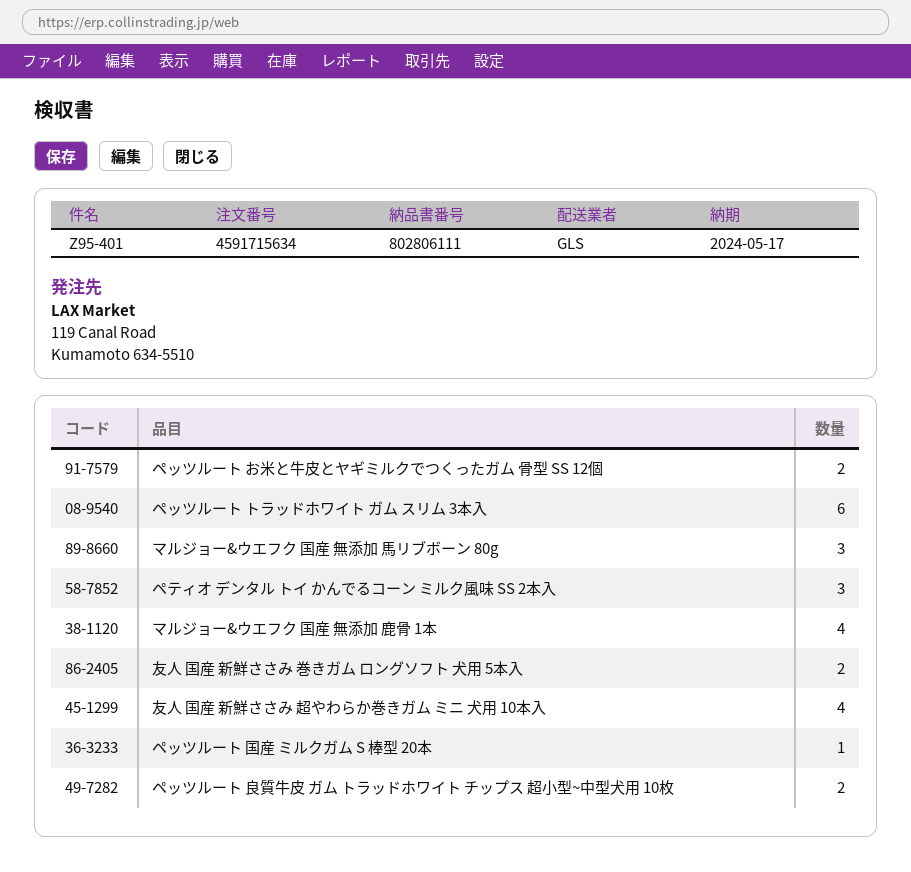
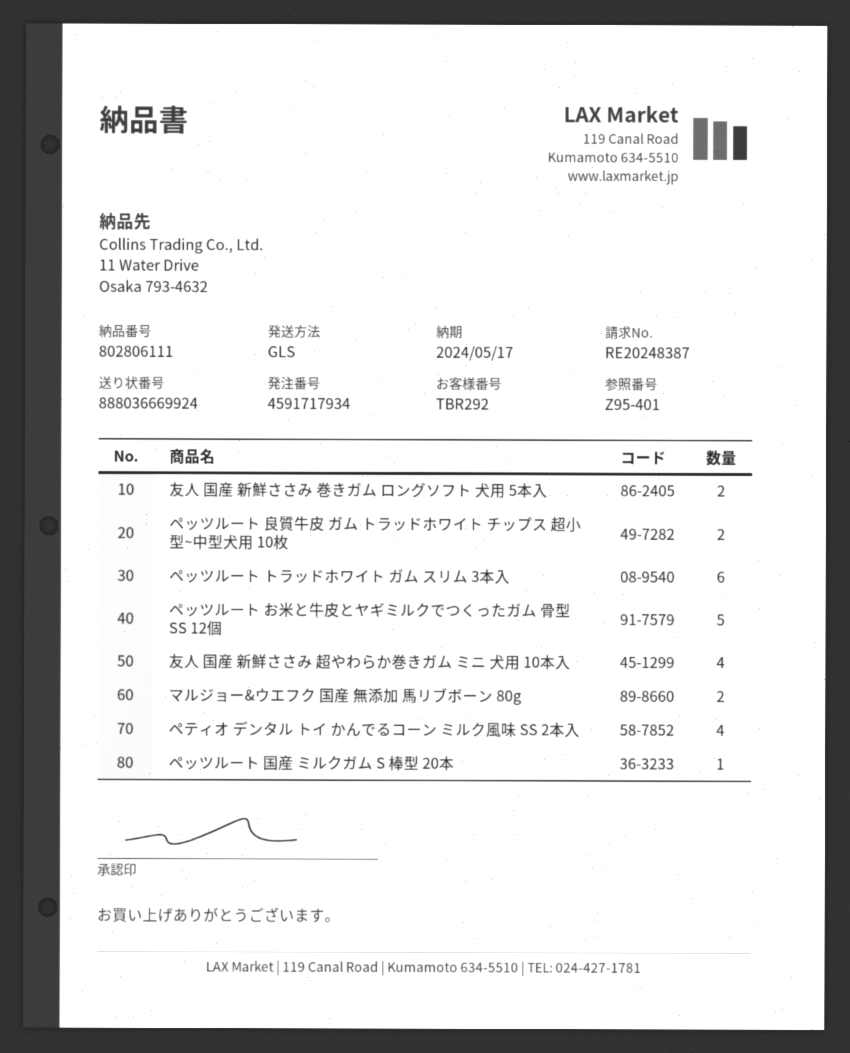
order number: 4591715634 -> 4591717934
ペッツルート お米と牛皮とヤギミルクでつくったガム 骨型 SS 12個: 2 -> 5
マルジョー&ウエフク 国産 無添加 馬リブボーン 80g: 3 -> 2
ペティオ デンタル トイ かんでるコーン ミルク風味 SS 2本入: 3 -> 4
マルジョー&ウエフク 国産 無添加 鹿骨 1本: 4 -> none

